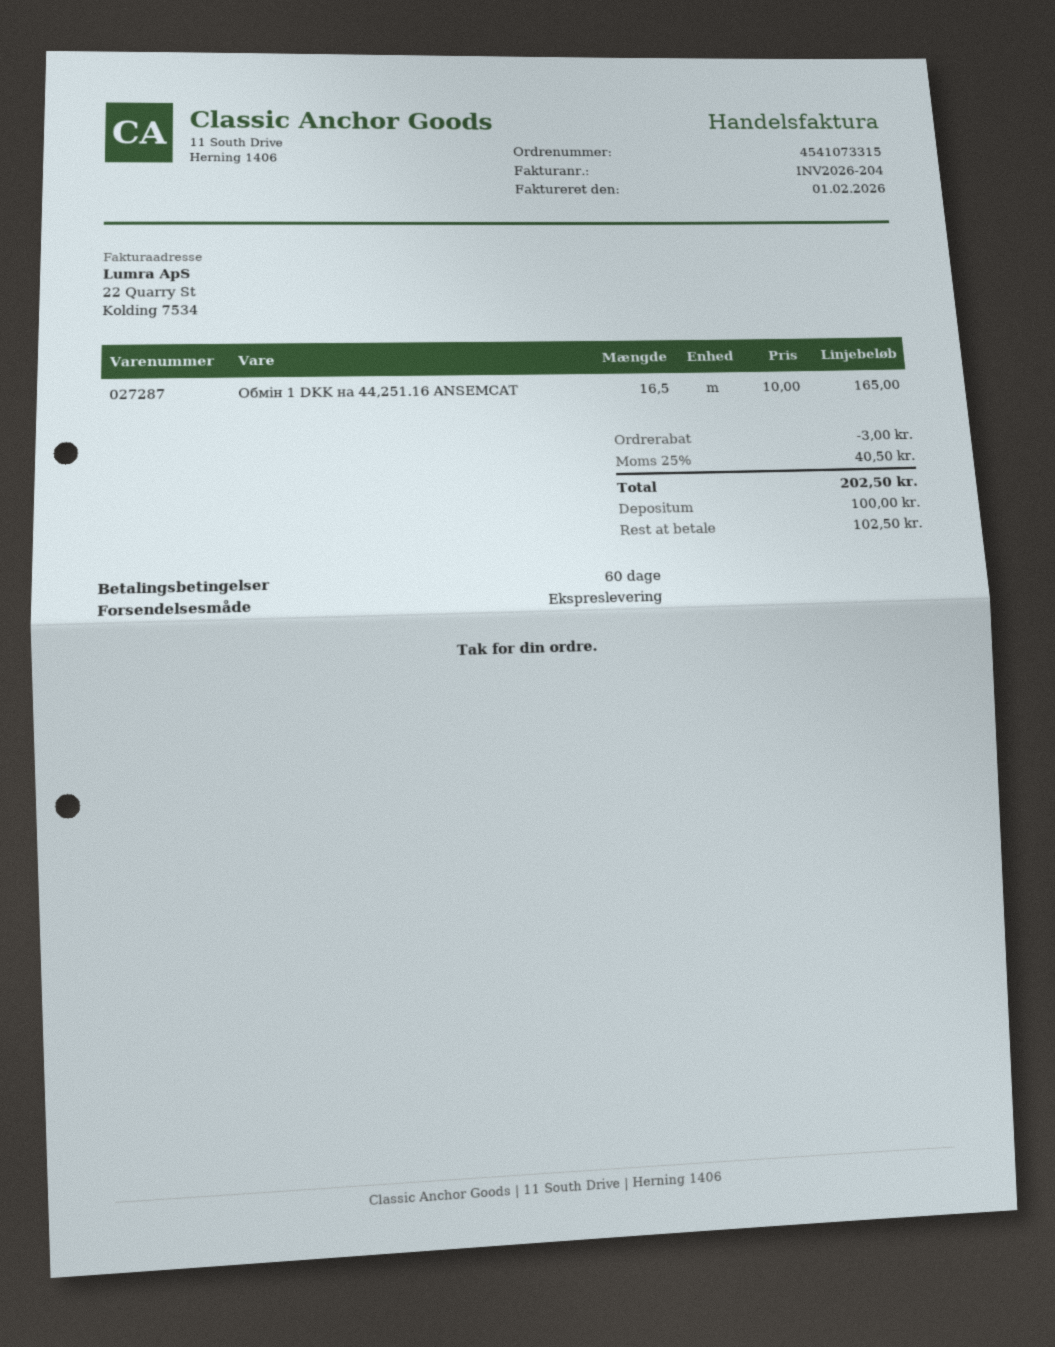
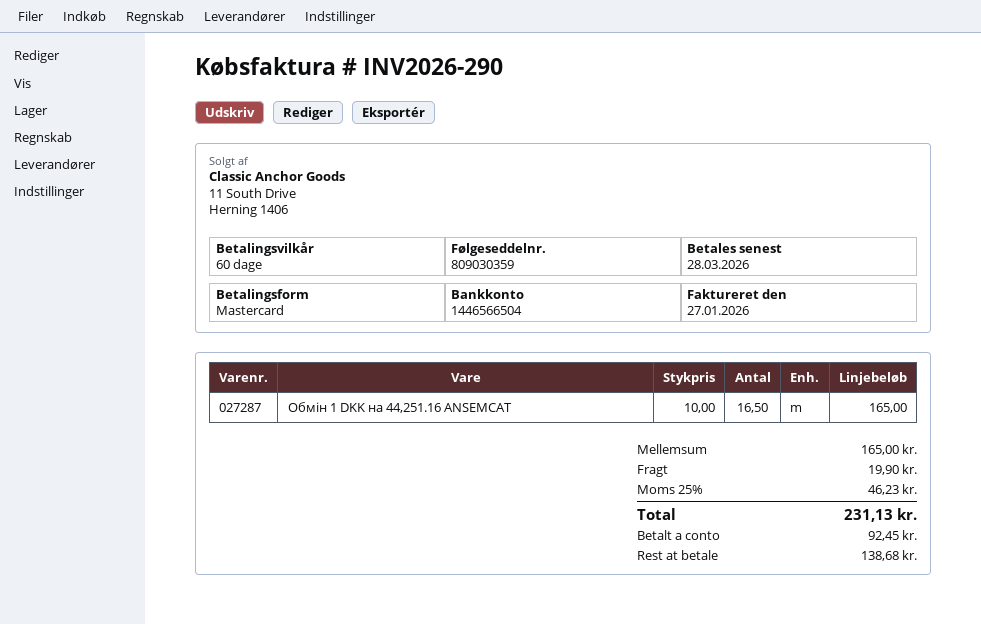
invoice number: INV2026-204 -> INV2026-290
invoice date: 2026-02-01 -> 2026-01-27
discount: 3.00 -> none
shipping: none -> 19.90
tax: 25% = 40.50 -> 25% = 46.23
total: 202.50 -> 231.13
deposit: 100.00 -> 92.45
balance: 102.50 -> 138.68

